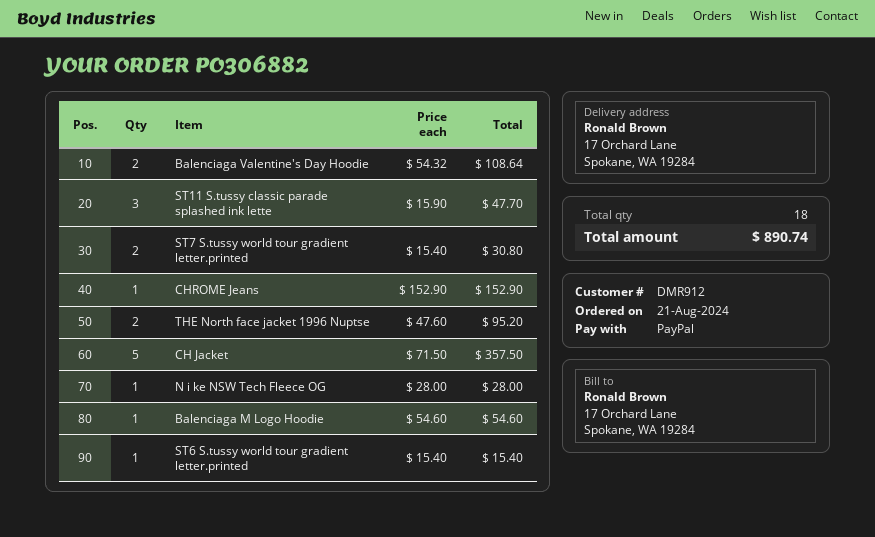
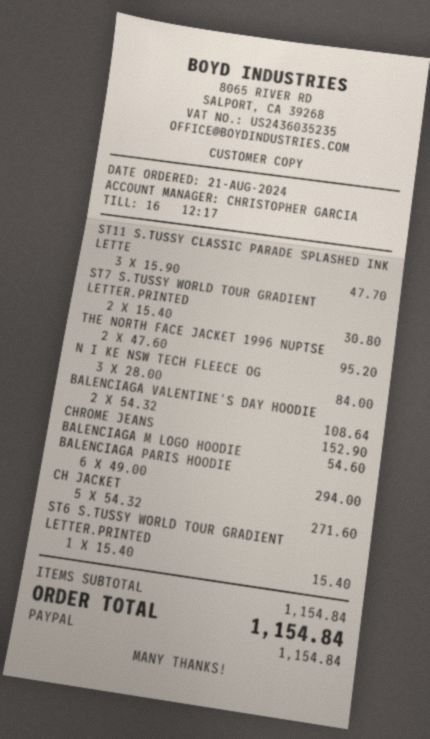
CH Jacket: 5 x 71.50 = 357.50 -> 5 x 54.32 = 271.60
N i ke NSW Tech Fleece OG: 1 x 28.00 = 28.00 -> 3 x 28.00 = 84.00
BALENCIAGA PARIS HOODIE: none -> 6 x 49.00 = 294.00
total: 890.74 -> 1154.84

